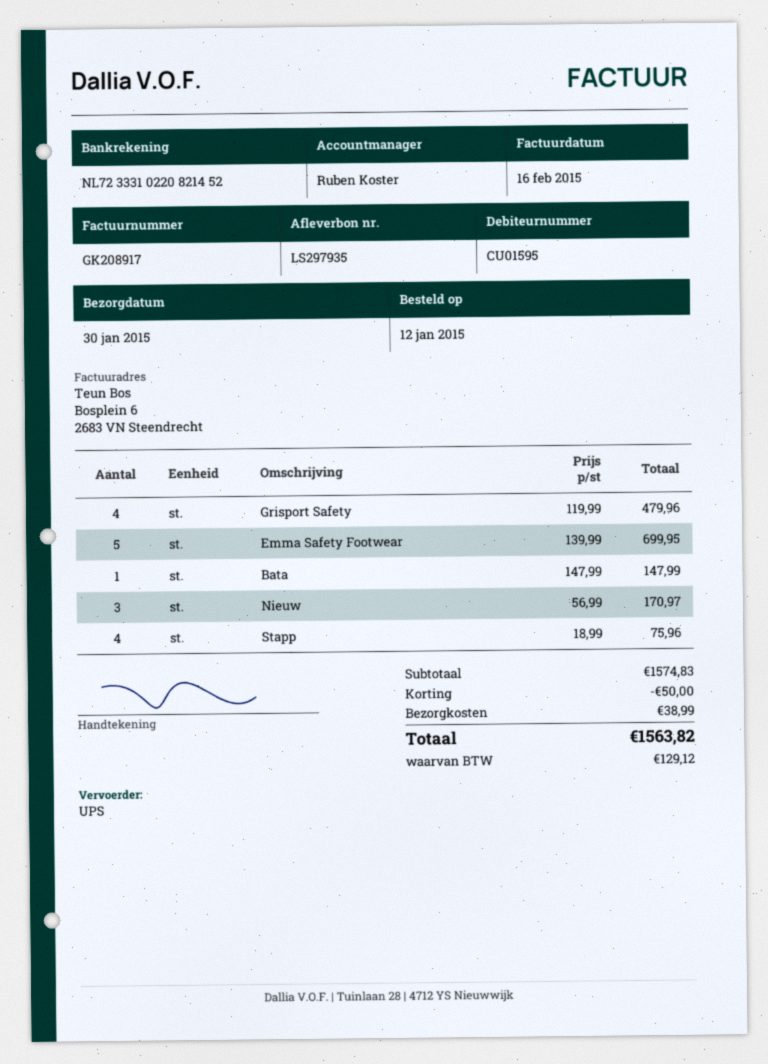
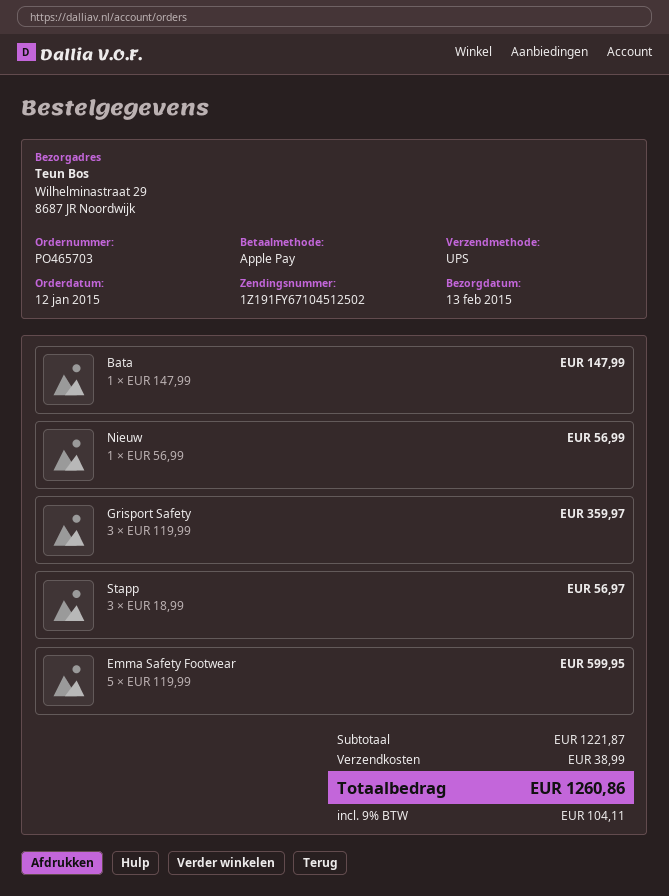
delivery date: 2015-01-30 -> 2015-02-13
Grisport Safety: 4 x 119.99 = 479.96 -> 3 x 119.99 = 359.97
Emma Safety Footwear: 5 x 139.99 = 699.95 -> 5 x 119.99 = 599.95
Nieuw: 3 x 56.99 = 170.97 -> 1 x 56.99 = 56.99
Stapp: 4 x 18.99 = 75.96 -> 3 x 18.99 = 56.97
subtotal: 1574.83 -> 1221.87
discount: 50.00 -> none
tax: 129.12 -> 104.11
total: 1563.82 -> 1260.86

